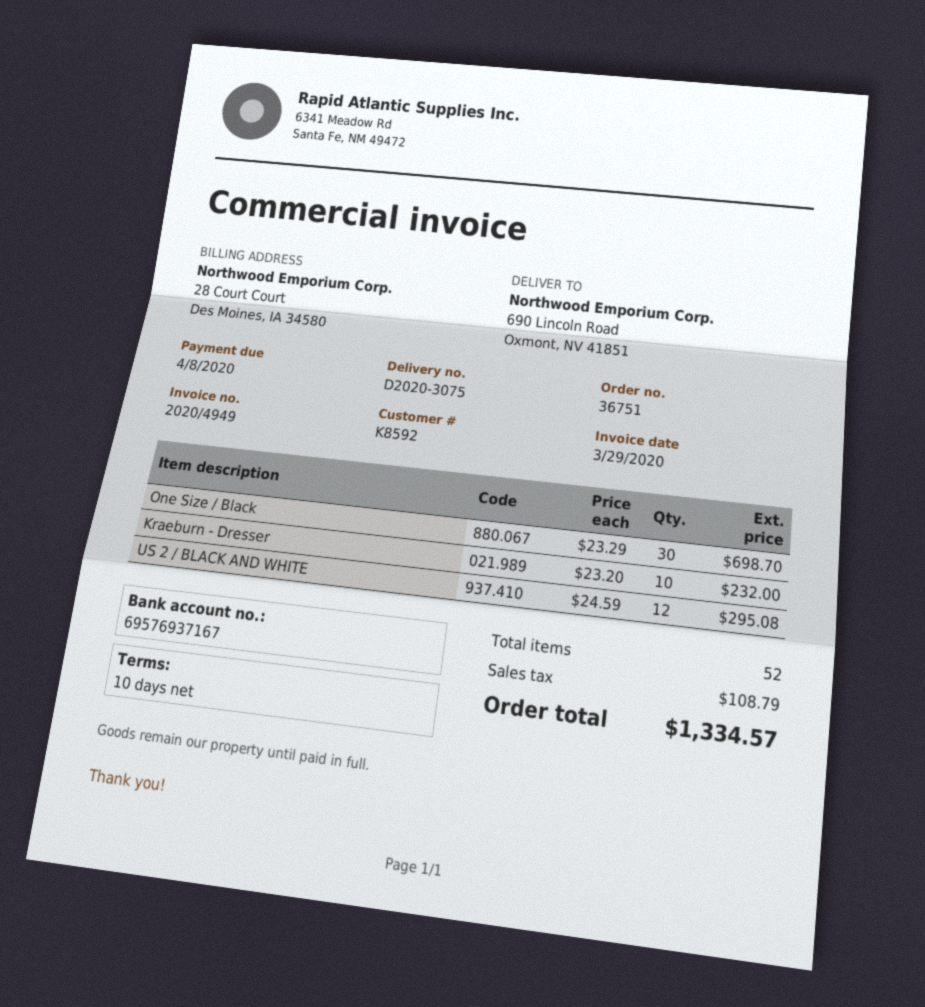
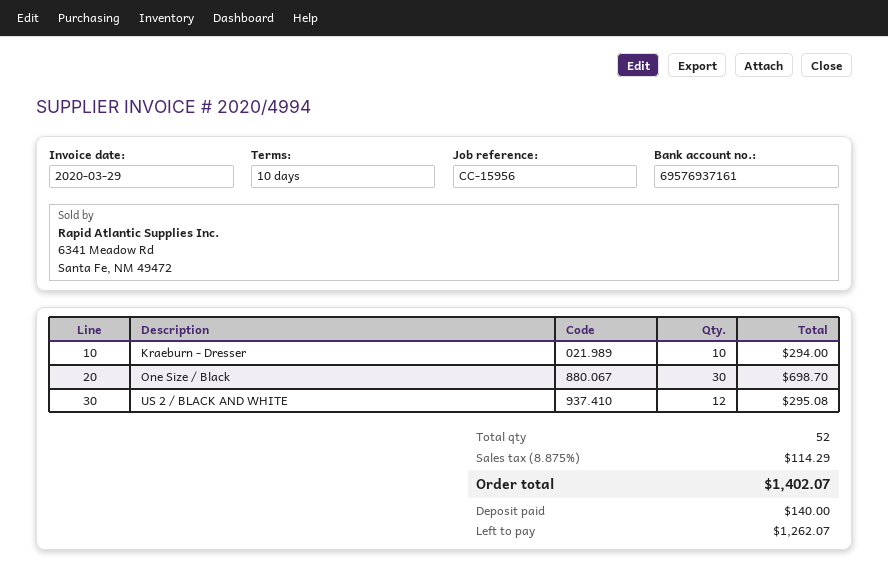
invoice number: 2020/4949 -> 2020/4994
bank account: 69576937167 -> 69576937161
Kraeburn - Dresser: 10 for 232.00 -> 10 for 294.00
tax: 108.79 -> 114.29
total: 1334.57 -> 1402.07

